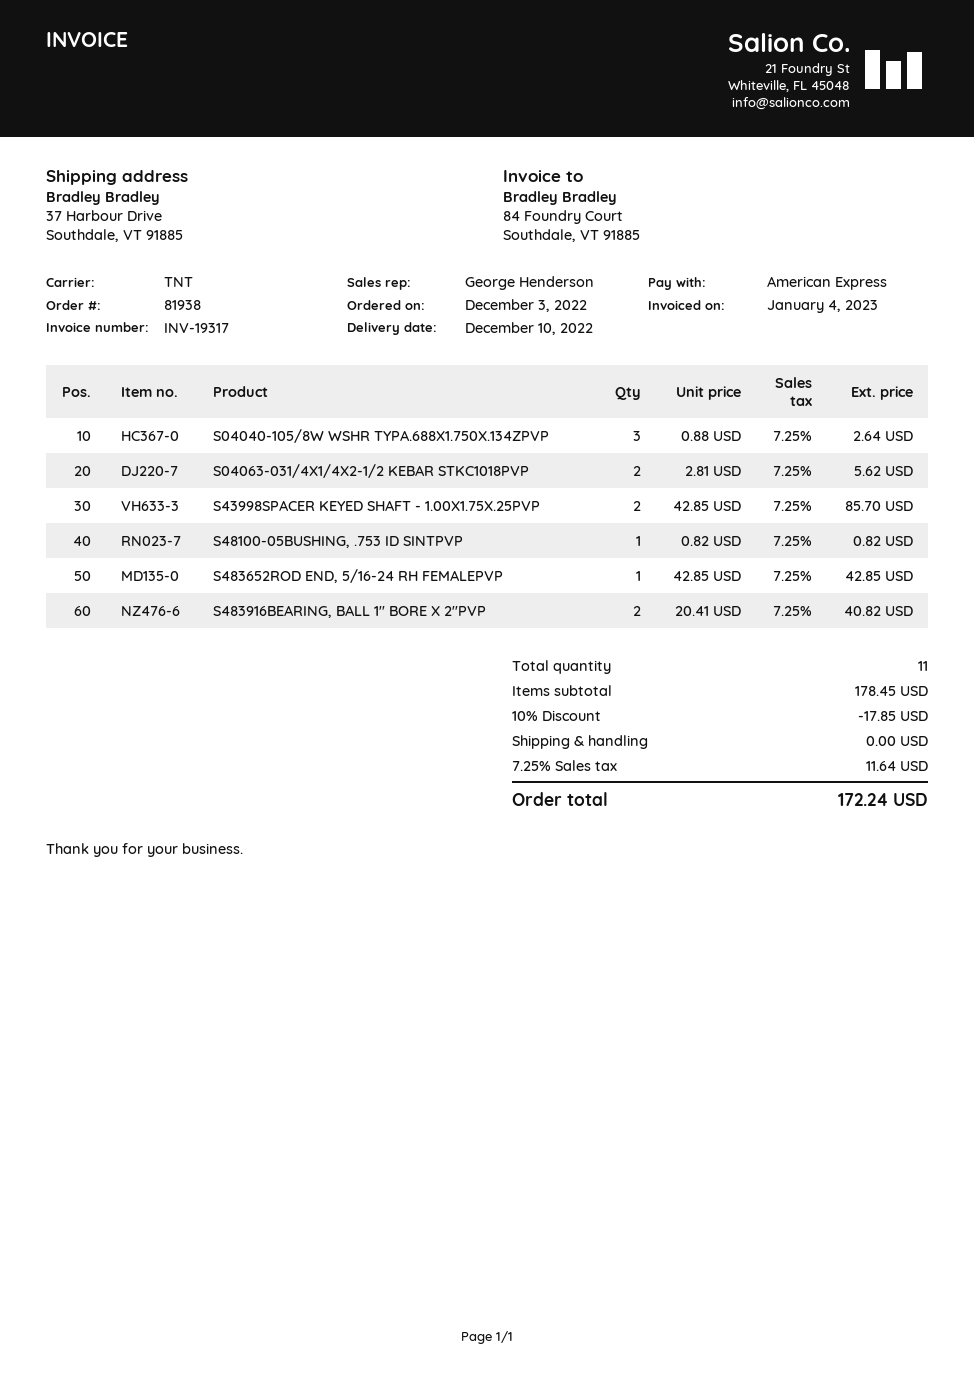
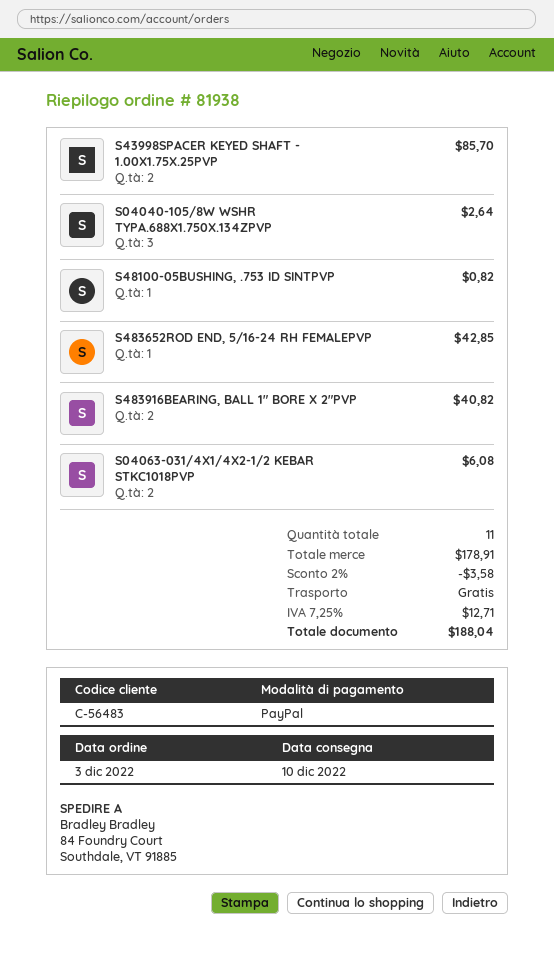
payment method: American Express -> PayPal
ship to: 37 Harbour Drive, Southdale, VT 91885 -> 84 Foundry Court, Southdale, VT 91885
S04063-031/4X1/4X2-1/2 KEBAR STKC1018PVP: 2 for 5.62 -> 2 for 6.08
subtotal: 178.45 -> 178.91
discount: 10% = 17.85 -> 2% = 3.58
tax: 7.25% = 11.64 -> 7.25% = 12.71
total: 172.24 -> 188.04

